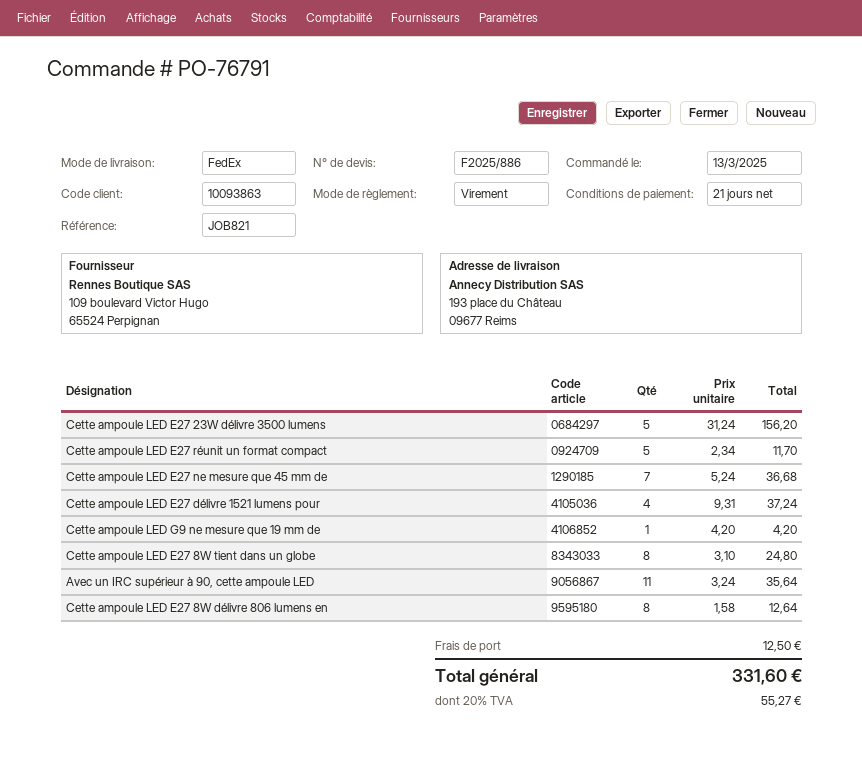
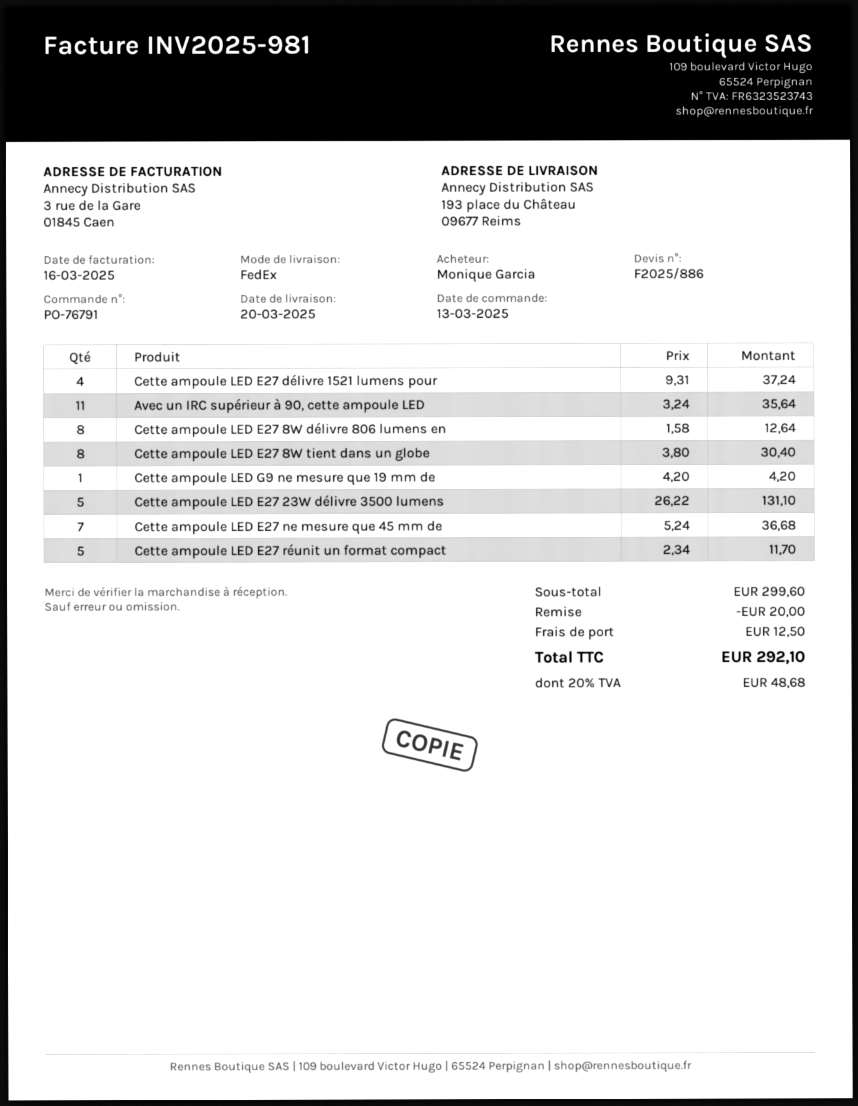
Cette ampoule LED E27 23W délivre 3500 lumens: 5 x 31.24 = 156.20 -> 5 x 26.22 = 131.10
Cette ampoule LED E27 8W tient dans un globe: 8 x 3.10 = 24.80 -> 8 x 3.80 = 30.40
discount: none -> 20.00
tax: 20% = 55.27 -> 20% = 48.68
total: 331.60 -> 292.10

